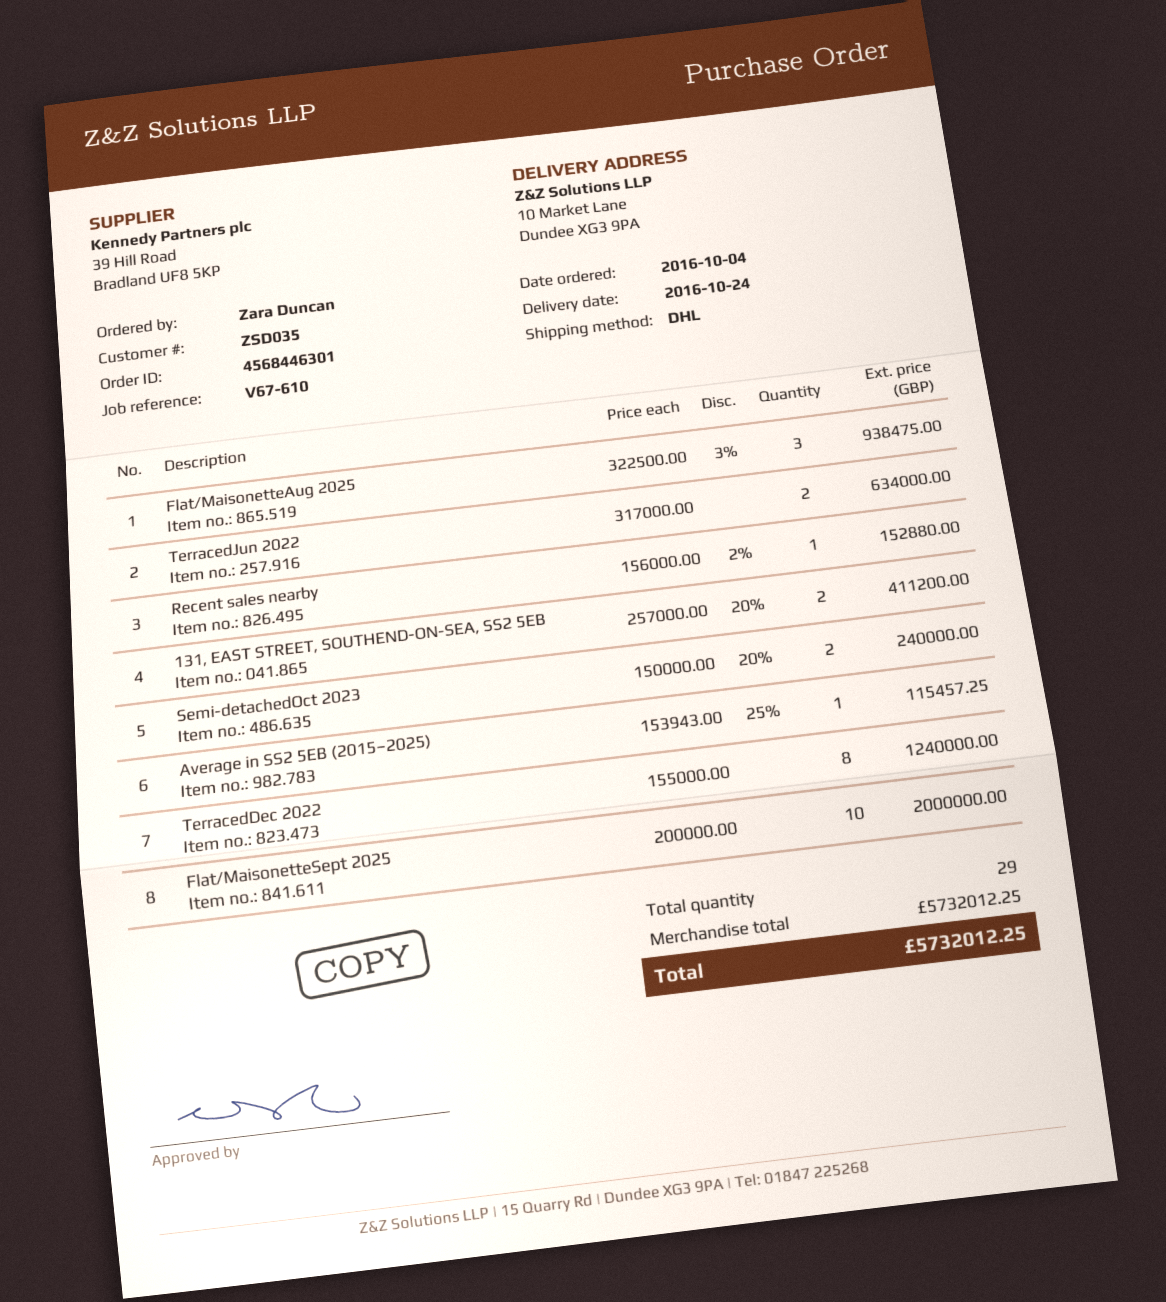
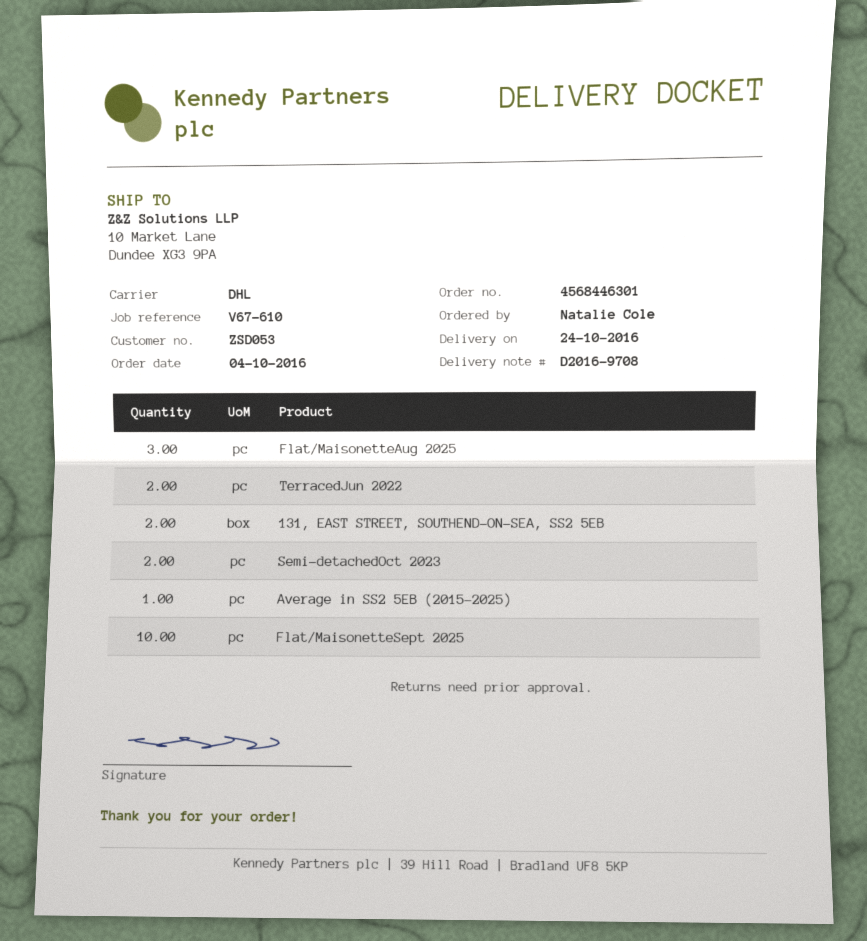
customer number: ZSD035 -> ZSD053
ordered by: Zara Duncan -> Natalie Cole
Recent sales nearby: 1 -> none
TerracedDec 2022: 8 -> none

